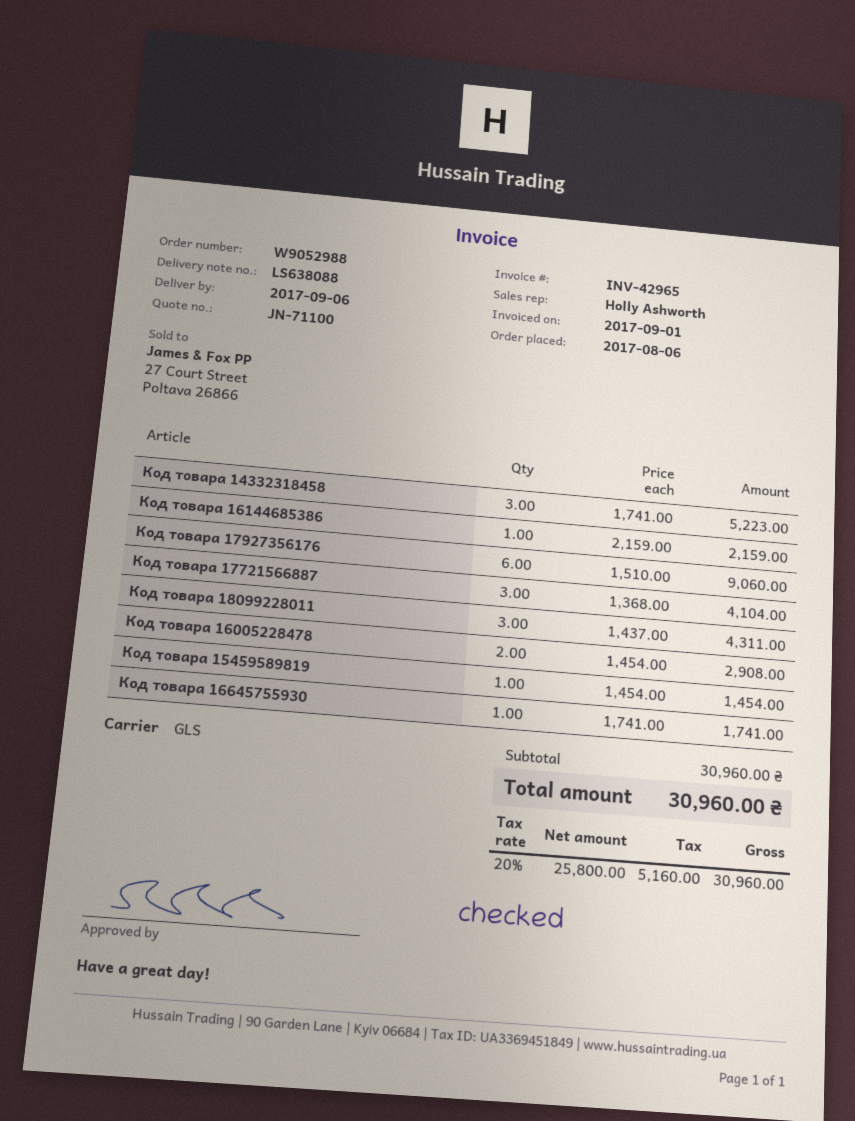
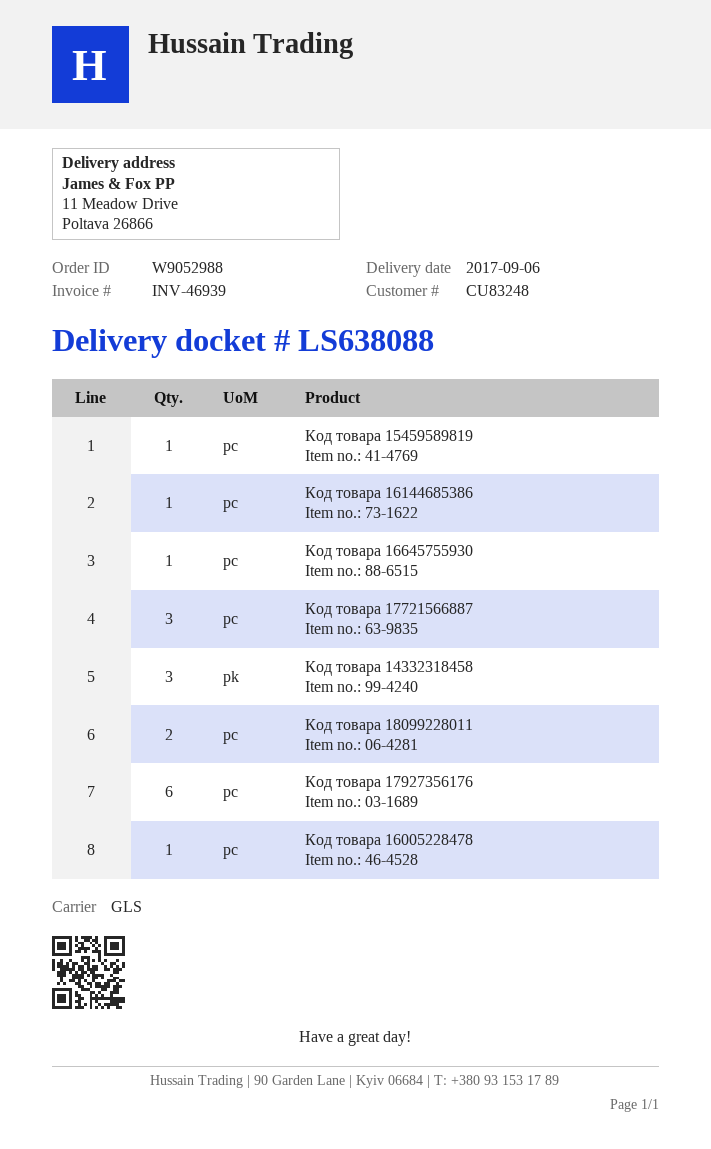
invoice number: INV-42965 -> INV-46939
Код товара 18099228011: 3 -> 2
Код товара 16005228478: 2 -> 1

